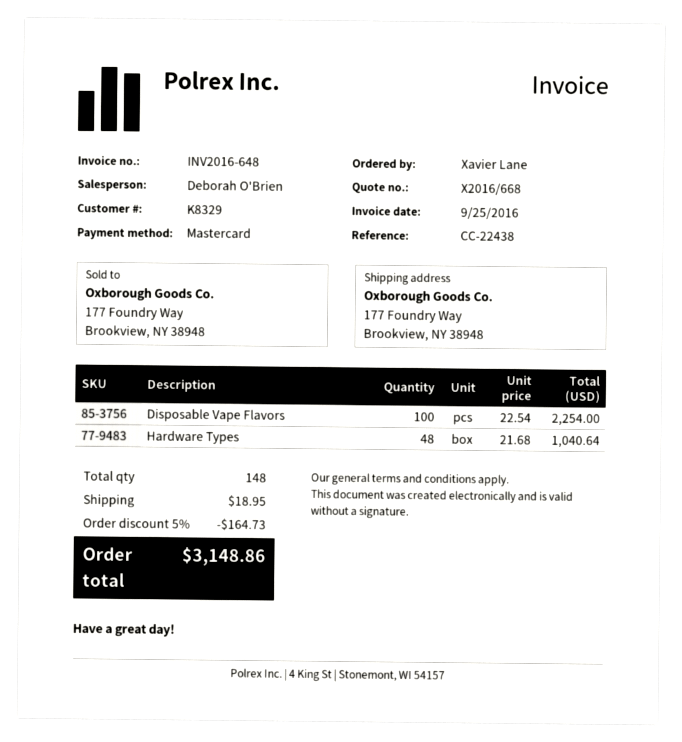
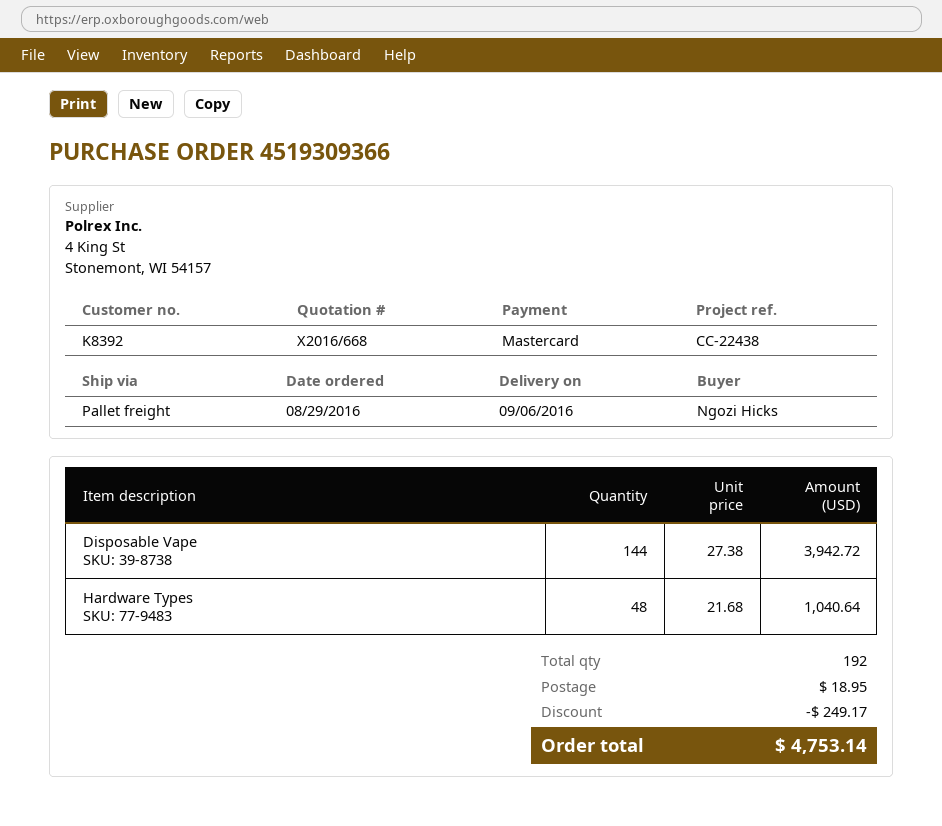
customer number: K8329 -> K8392
ordered by: Xavier Lane -> Ngozi Hicks
Disposable Vape Flavors: 100 x 22.54 = 2254.00 -> none
Disposable Vape: none -> 144 x 27.38 = 3942.72
total quantity: 148 -> 192
discount: 164.73 -> 249.17
total: 3148.86 -> 4753.14

